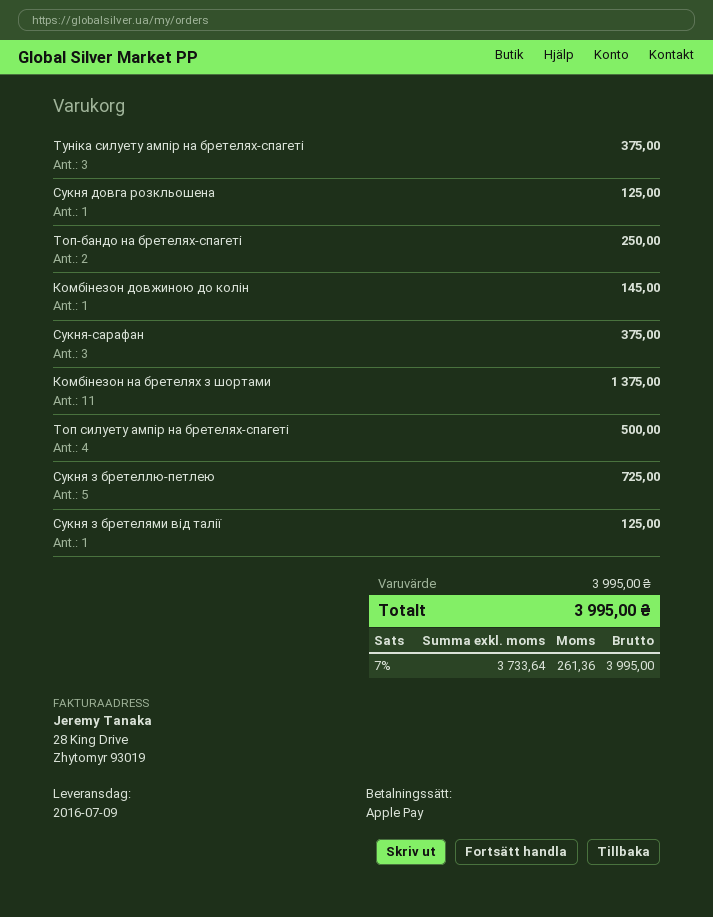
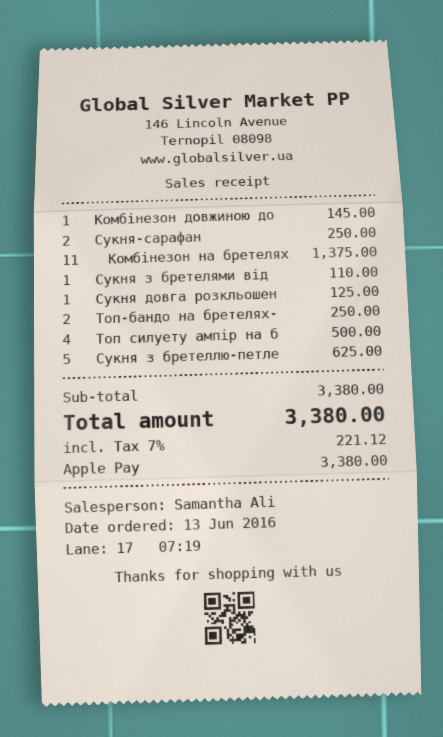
Туніка силуету ампір на бретелях-спагеті: 3 for 375.00 -> none
Сукня-сарафан: 3 for 375.00 -> 2 for 250.00
Сукня з бретеллю-петлею: 5 for 725.00 -> 5 for 625.00
Сукня з бретелями від талії: 1 for 125.00 -> 1 for 110.00
subtotal: 3995.00 -> 3380.00
tax: 7% = 261.36 -> 7% = 221.12
total: 3995.00 -> 3380.00

